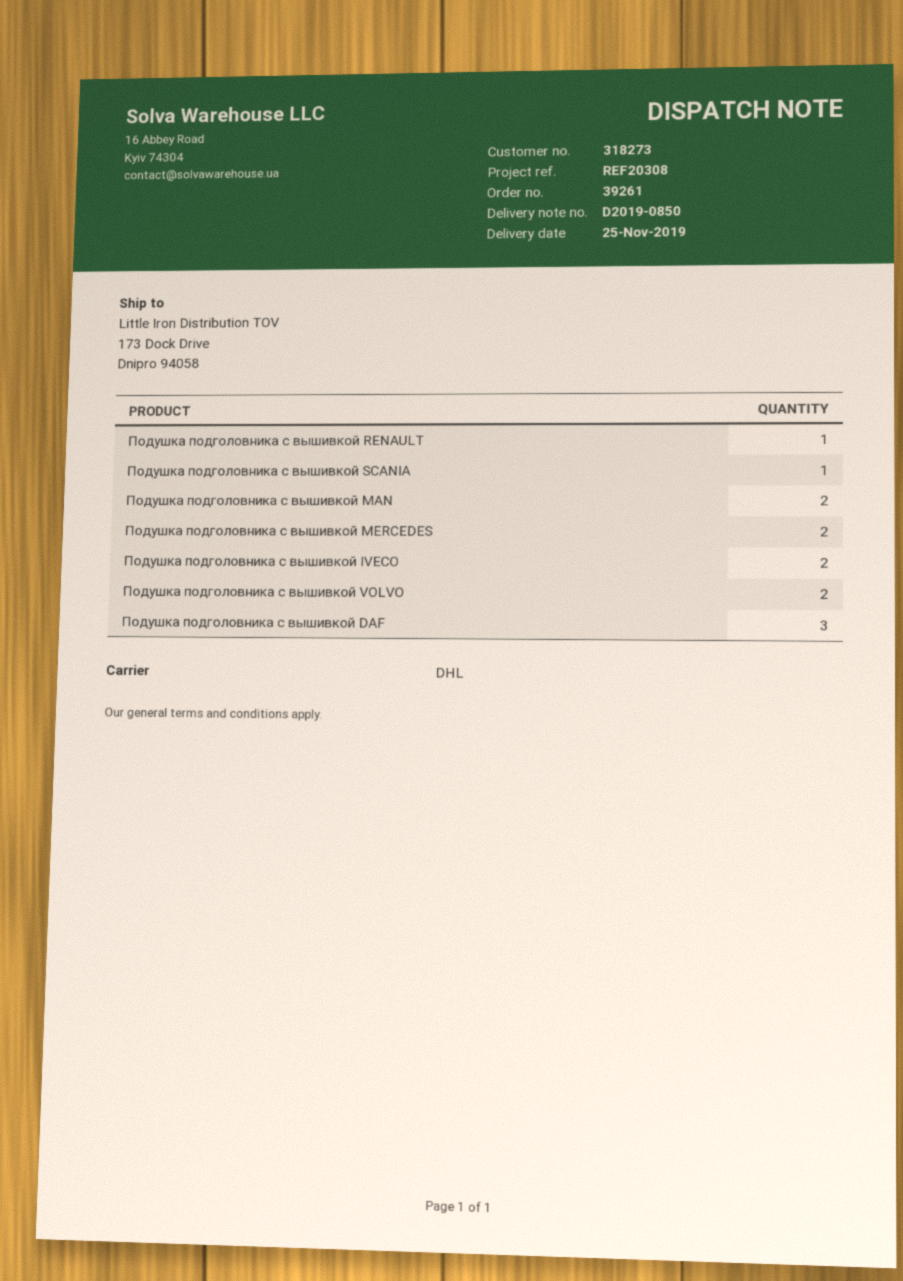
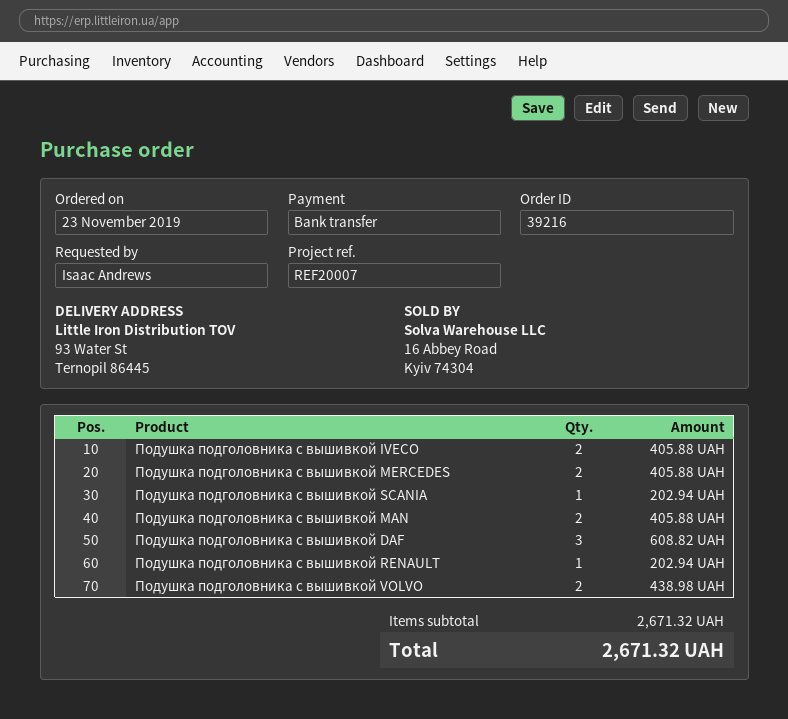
order number: 39261 -> 39216
reference: REF20308 -> REF20007
ship to: 173 Dock Drive, Dnipro 94058 -> 93 Water St, Ternopil 86445

